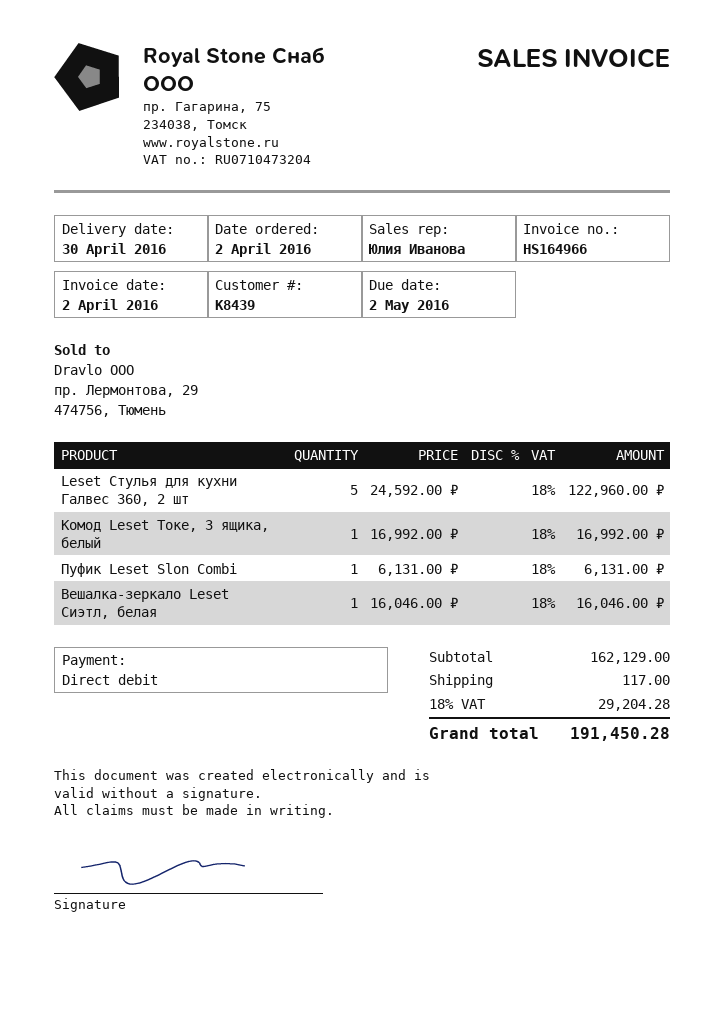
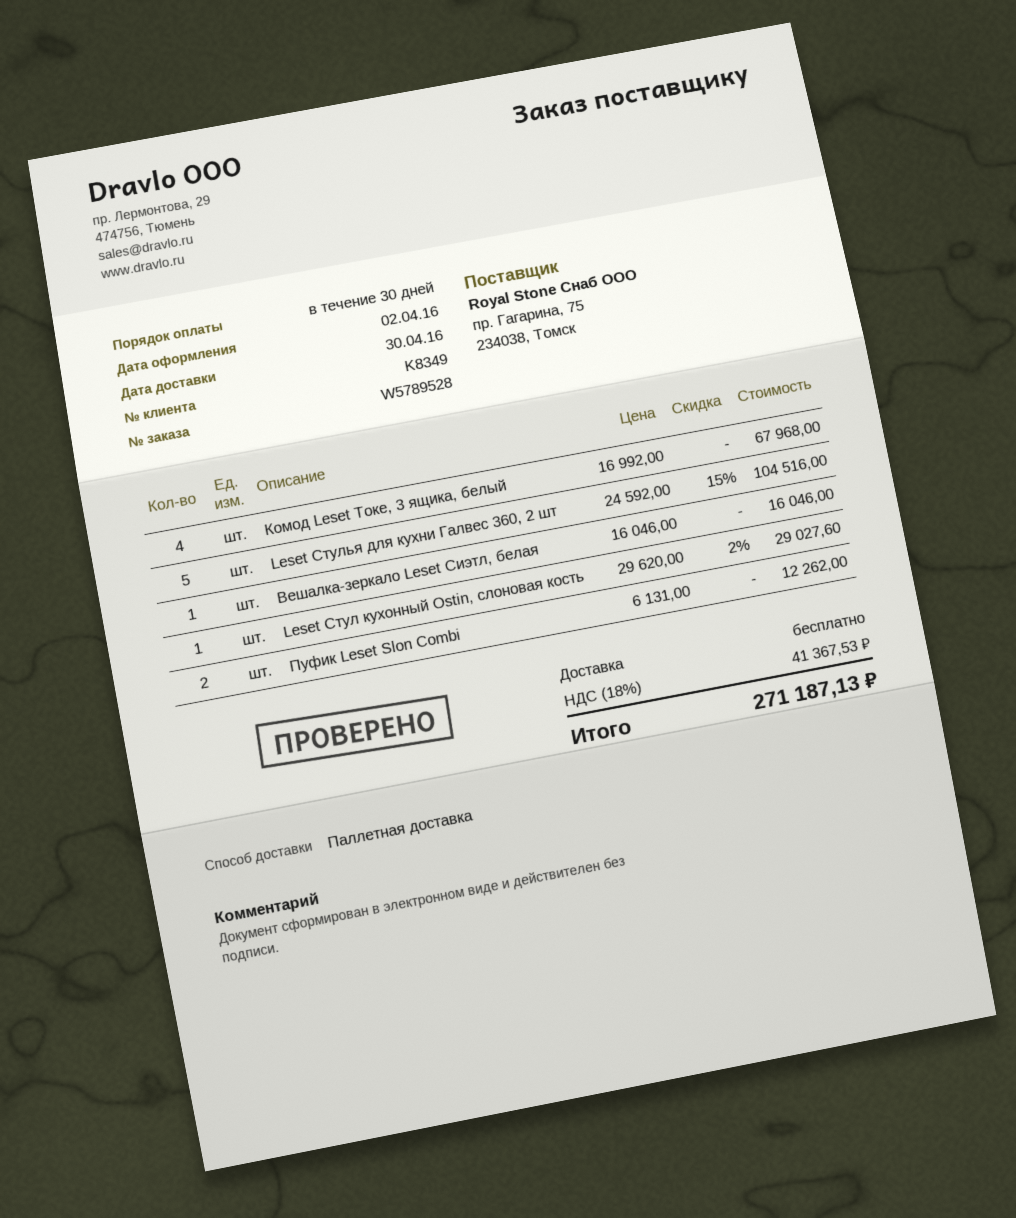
customer number: K8439 -> K8349
Leset Стулья для кухни Галвес 360, 2 шт: 5 x 24592.00 = 122960.00 -> 5 x 24592.00 - 15% = 104516.00
Комод Leset Токе, 3 ящика, белый: 1 x 16992.00 = 16992.00 -> 4 x 16992.00 = 67968.00
Пуфик Leset Slon Combi: 1 x 6131.00 = 6131.00 -> 2 x 6131.00 = 12262.00
Leset Стул кухонный Ostin, слоновая кость: none -> 1 x 29620.00 - 2% = 29027.60
shipping: 117.00 -> 0.00
tax: 18% = 29204.28 -> 18% = 41367.53
total: 191450.28 -> 271187.13

